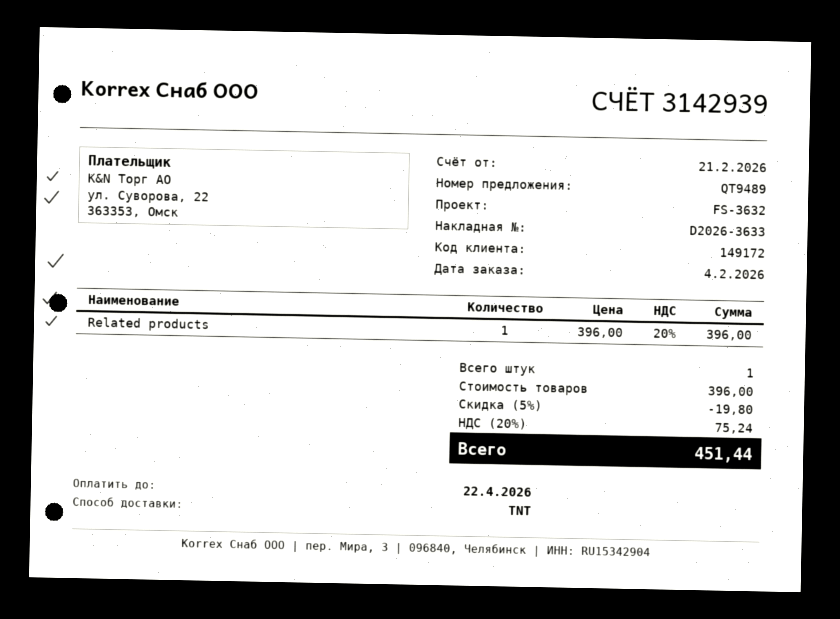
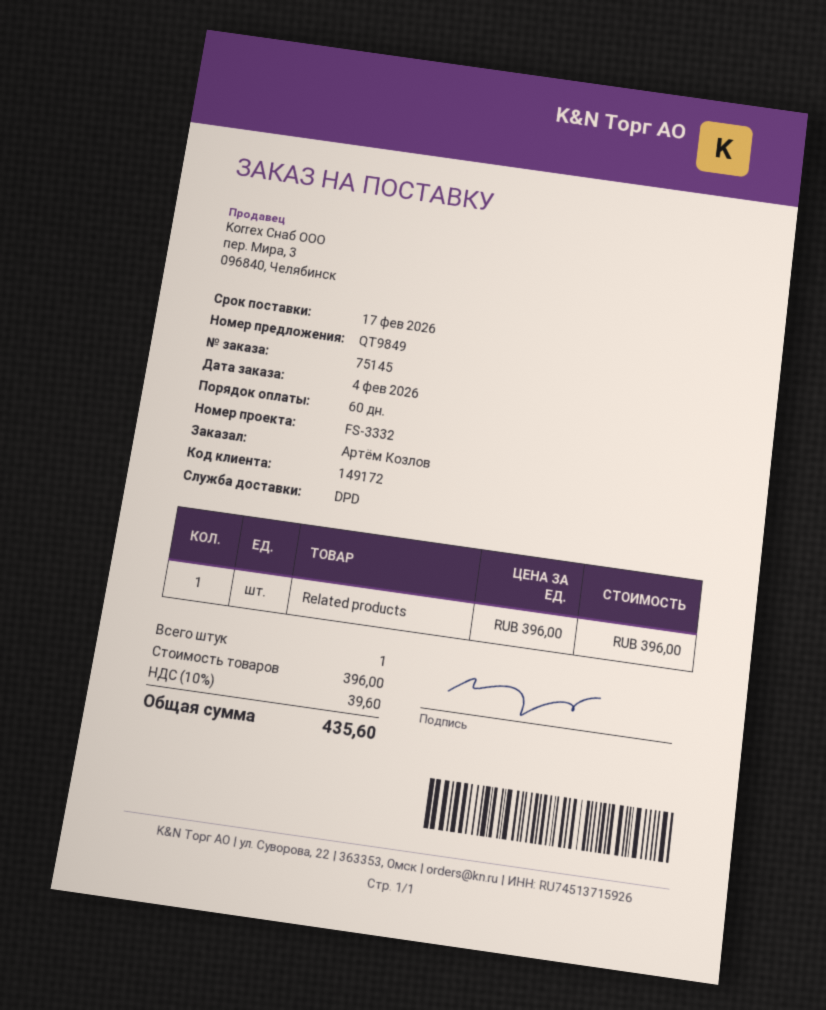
quote number: QT9489 -> QT9849
reference: FS-3632 -> FS-3332
shipping method: TNT -> DPD
discount: 5% = 19.80 -> none
tax: 20% = 75.24 -> 10% = 39.60
total: 451.44 -> 435.60

